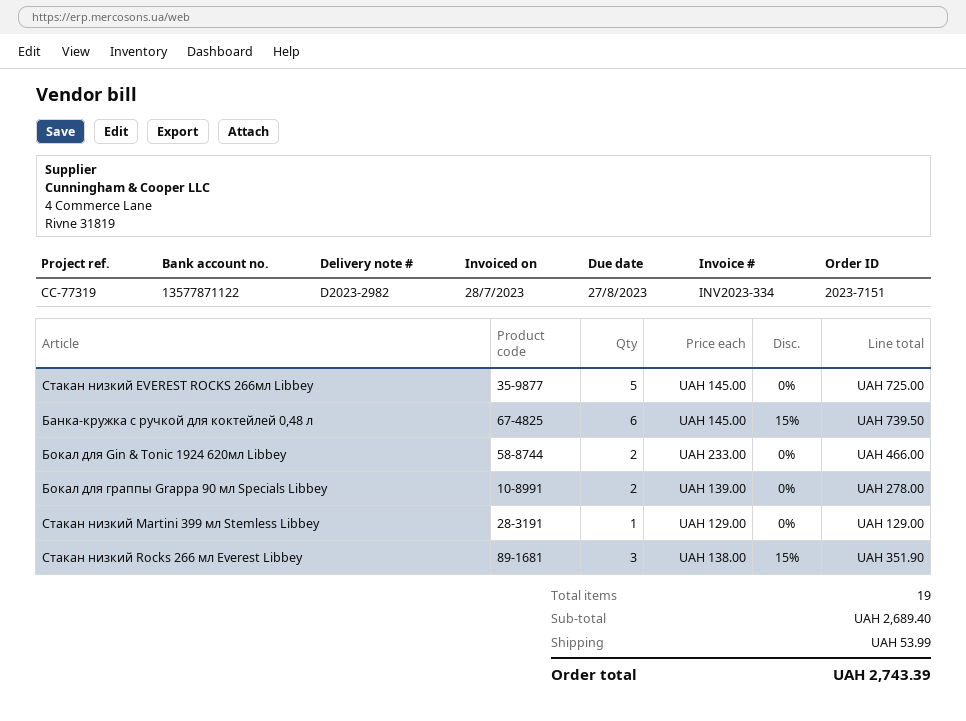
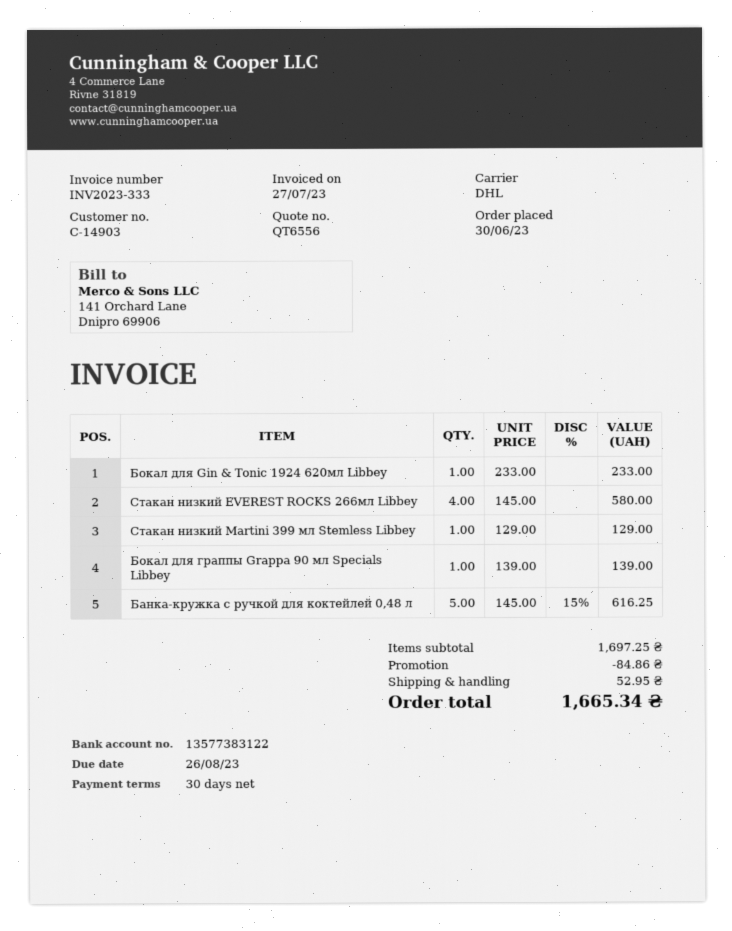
invoice number: INV2023-334 -> INV2023-333
invoice date: 2023-07-28 -> 2023-07-27
due date: 2023-08-27 -> 2023-08-26
bank account: 13577871122 -> 13577383122
Стакан низкий EVEREST ROCKS 266мл Libbey: 5 x 145.00 = 725.00 -> 4 x 145.00 = 580.00
Банка-кружка c ручкой для коктейлей 0,48 л: 6 x 145.00 - 15% = 739.50 -> 5 x 145.00 - 15% = 616.25
Бокал для Gin & Tonic 1924 620мл Libbey: 2 x 233.00 = 466.00 -> 1 x 233.00 = 233.00
Бокал для граппы Grappa 90 мл Specials Libbey: 2 x 139.00 = 278.00 -> 1 x 139.00 = 139.00
Стакан низкий Rocks 266 мл Everest Libbey: 3 x 138.00 - 15% = 351.90 -> none
subtotal: 2689.40 -> 1697.25
discount: none -> 84.86
shipping: 53.99 -> 52.95
total: 2743.39 -> 1665.34

